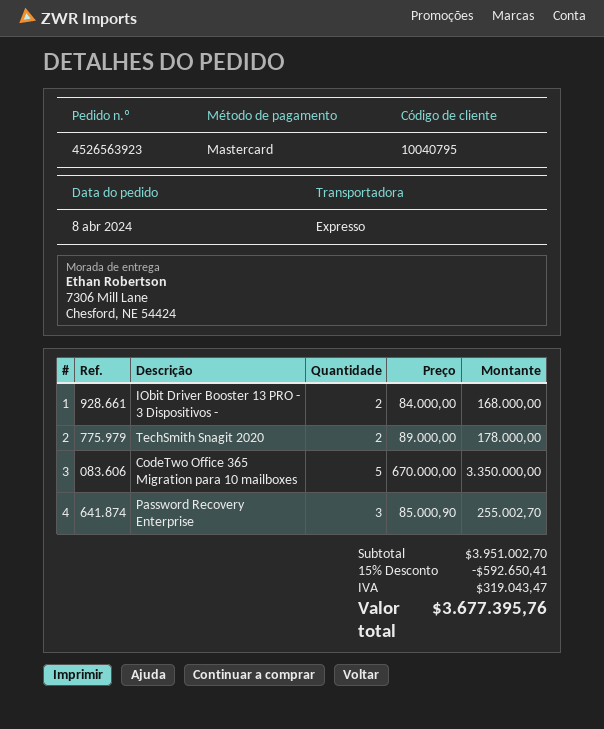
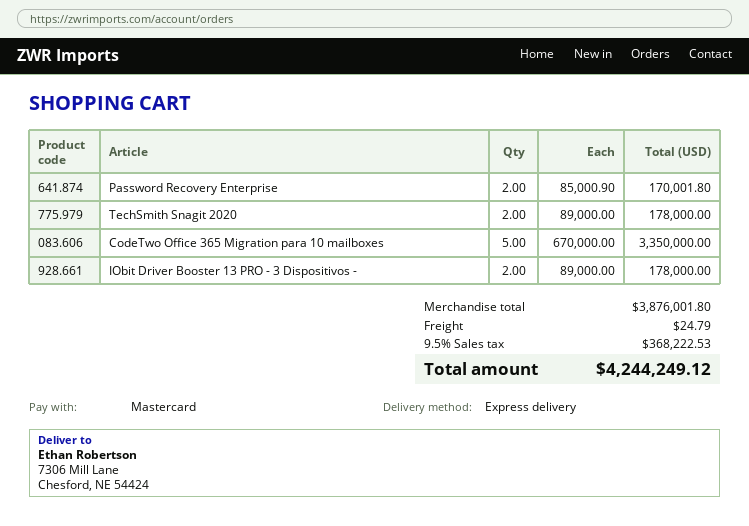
IObit Driver Booster 13 PRO - 3 Dispositivos -: 2 x 84000.00 = 168000.00 -> 2 x 89000.00 = 178000.00
Password Recovery Enterprise: 3 x 85000.90 = 255002.70 -> 2 x 85000.90 = 170001.80
subtotal: 3951002.70 -> 3876001.80
discount: 15% = 592650.41 -> none
shipping: none -> 24.79
tax: 319043.47 -> 368222.53
total: 3677395.76 -> 4244249.12

